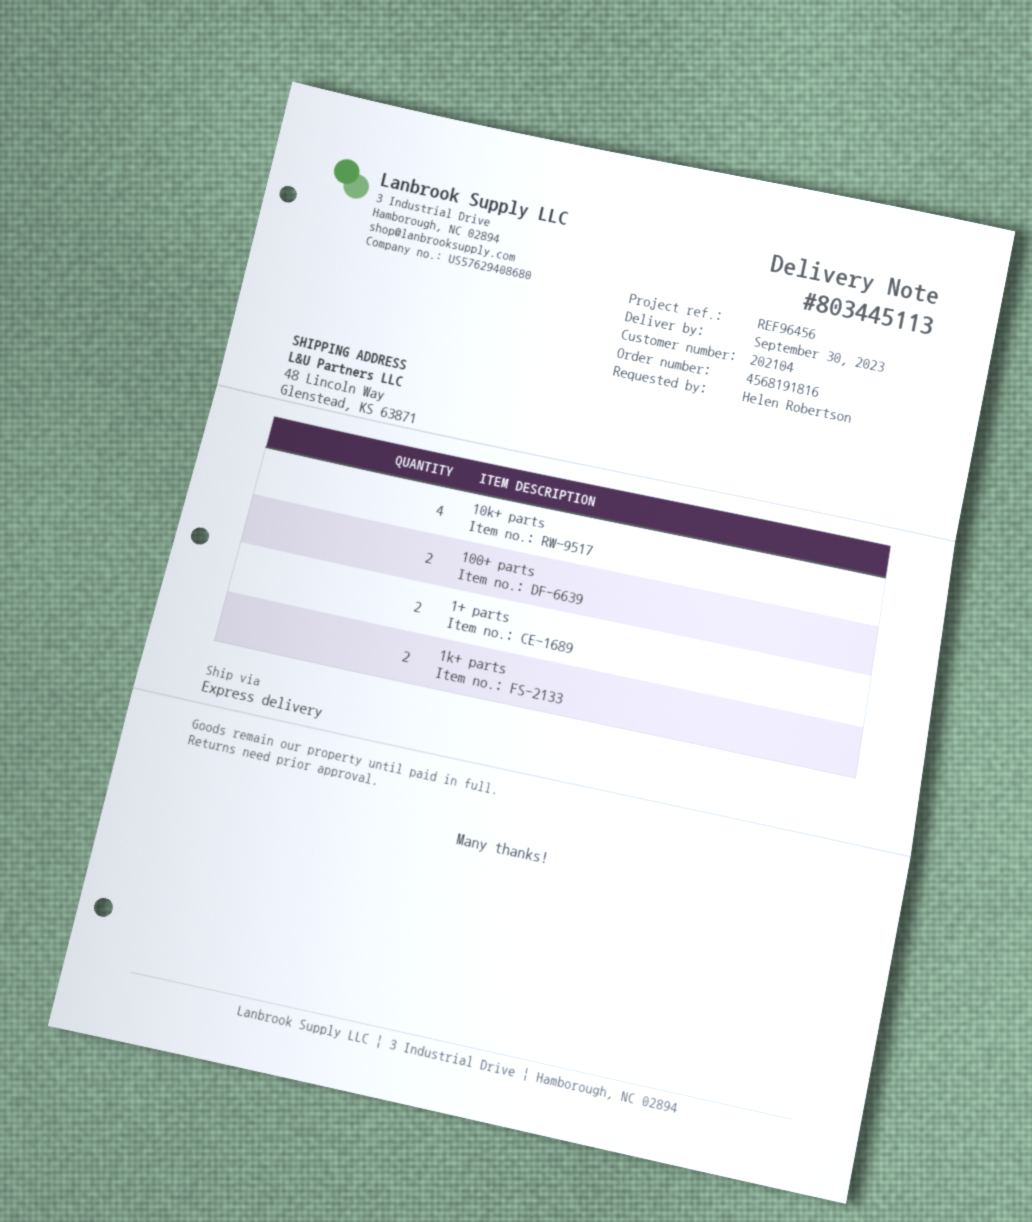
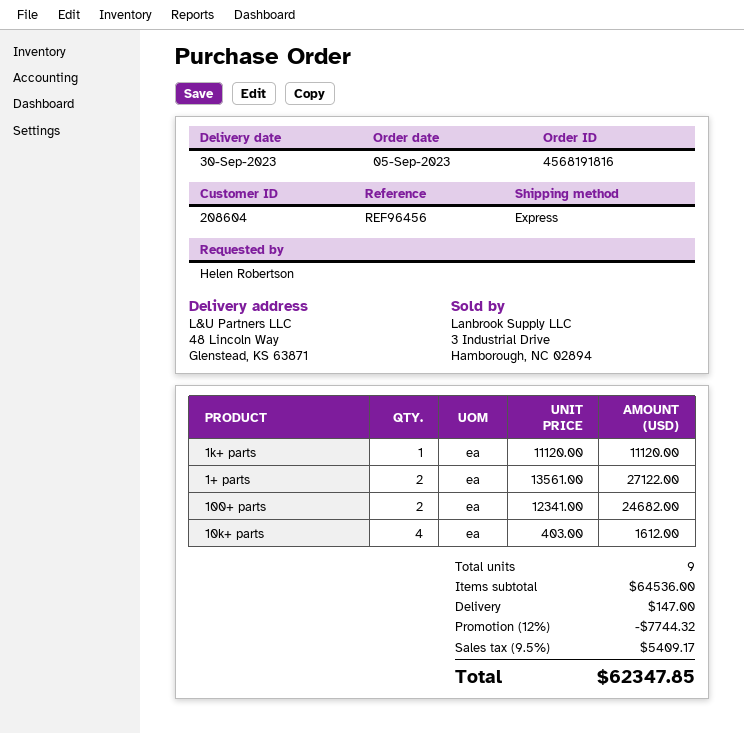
customer number: 202104 -> 208604
1k+ parts: 2 -> 1

